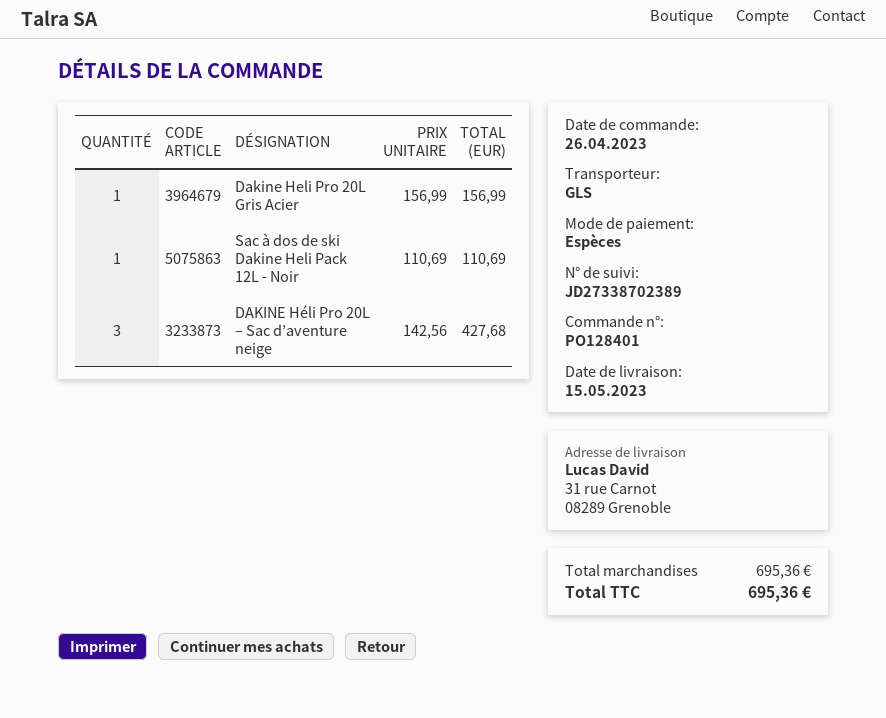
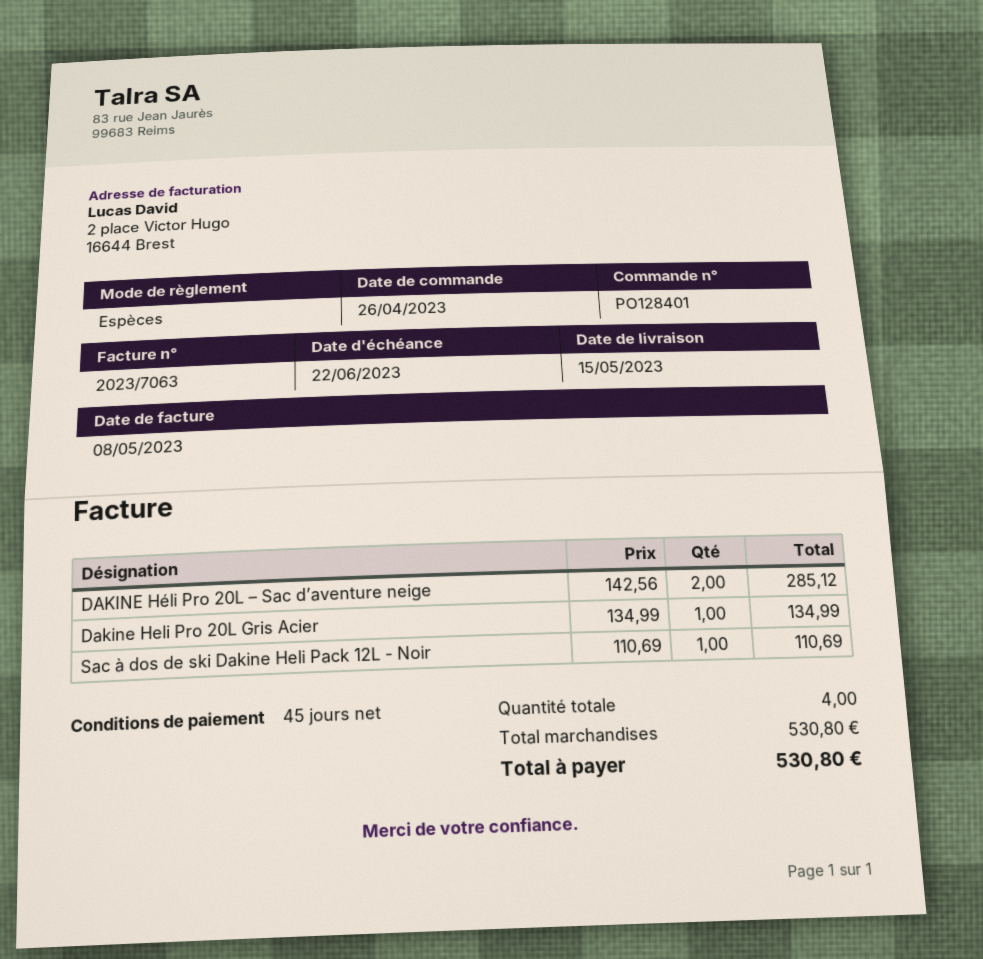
Dakine Heli Pro 20L Gris Acier: 1 x 156.99 = 156.99 -> 1 x 134.99 = 134.99
DAKINE Héli Pro 20L – Sac d’aventure neige: 3 x 142.56 = 427.68 -> 2 x 142.56 = 285.12
subtotal: 695.36 -> 530.80
total: 695.36 -> 530.80

